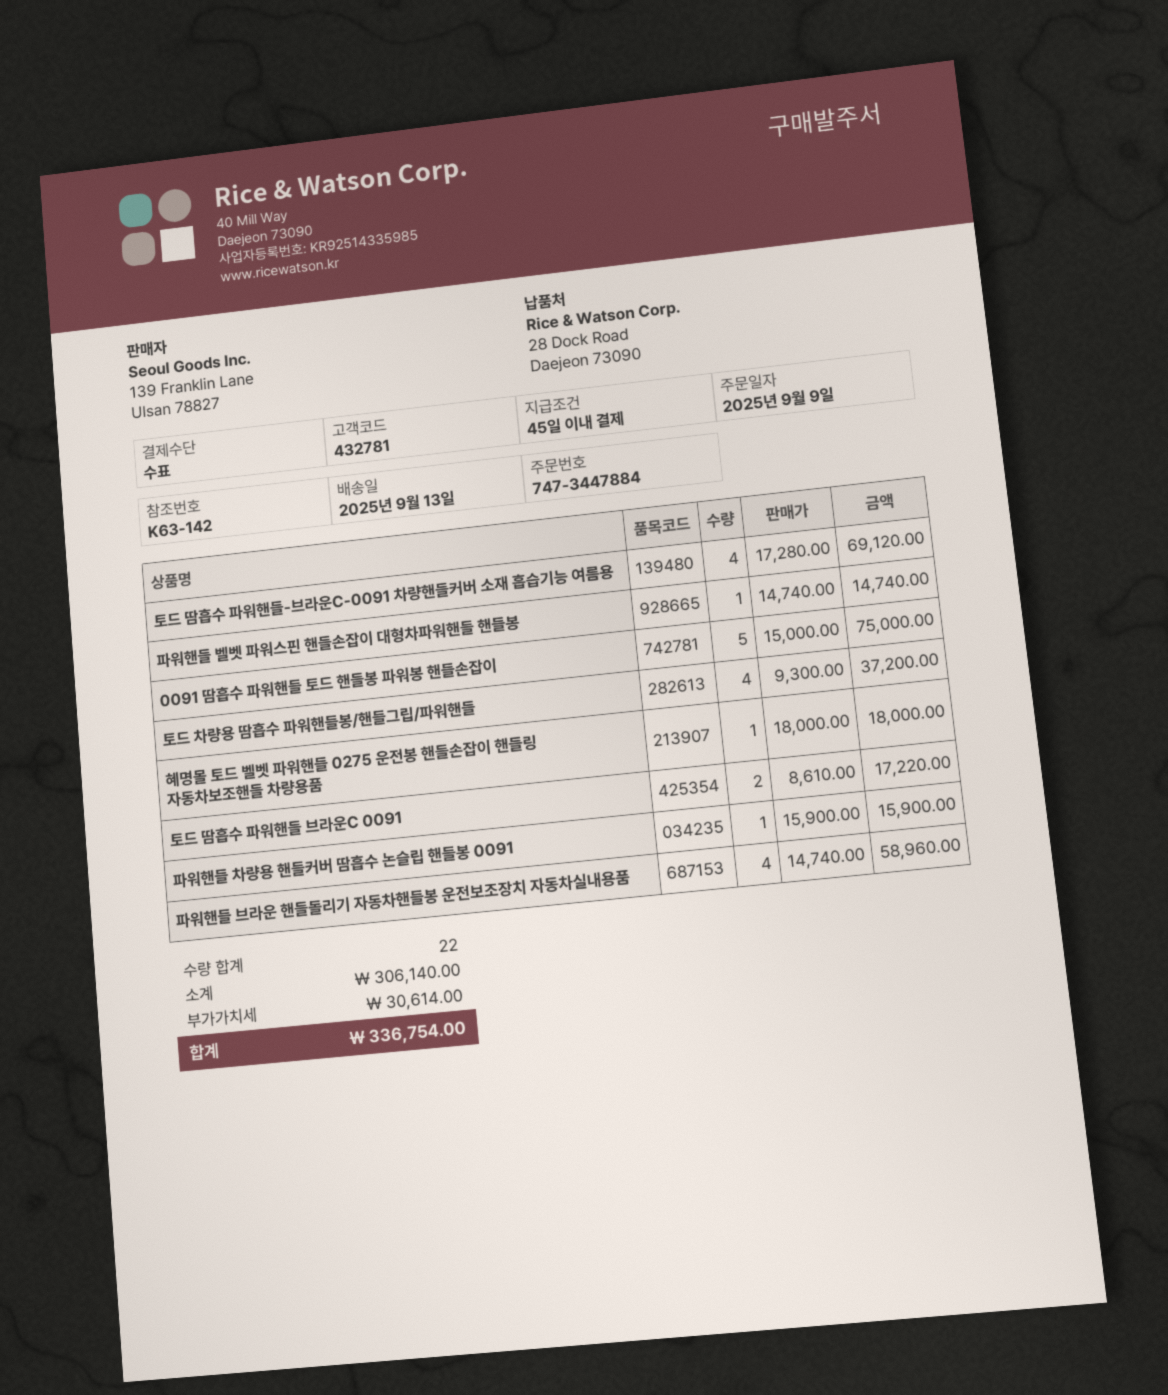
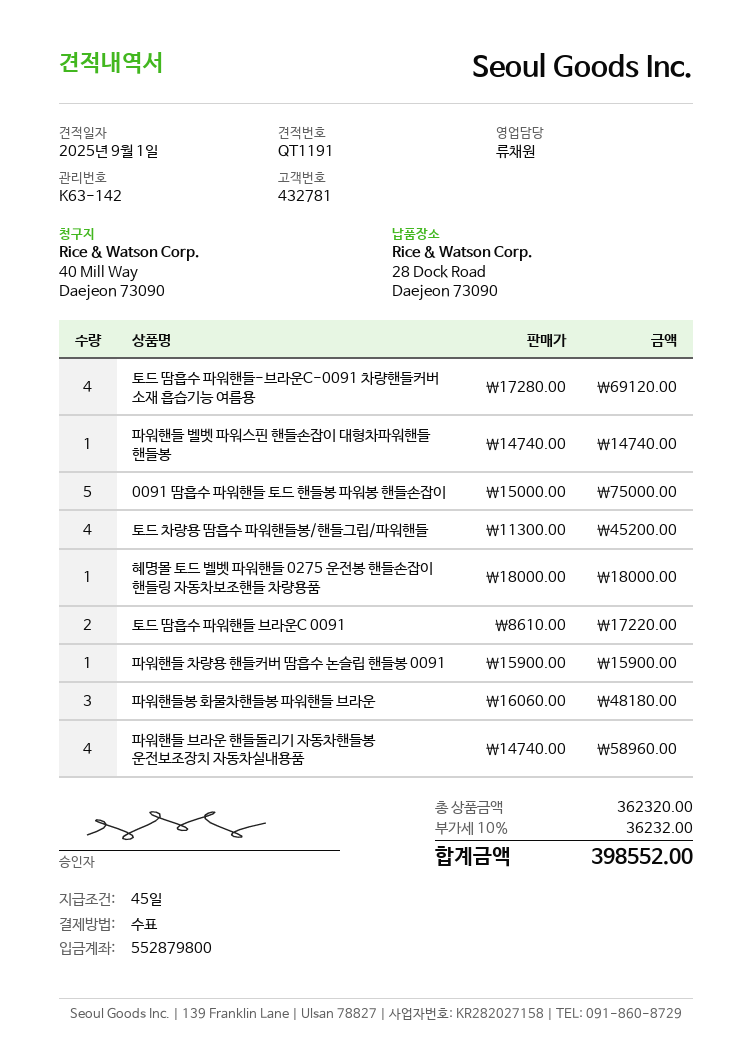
토드 차량용 땀흡수 파워핸들봉/핸들그립/파워핸들: 4 x 9300.00 = 37200.00 -> 4 x 11300.00 = 45200.00
파워핸들봉 화물차핸들봉 파워핸들 브라운: none -> 3 x 16060.00 = 48180.00
subtotal: 306140.00 -> 362320.00
tax: 30614.00 -> 36232.00
total: 336754.00 -> 398552.00

